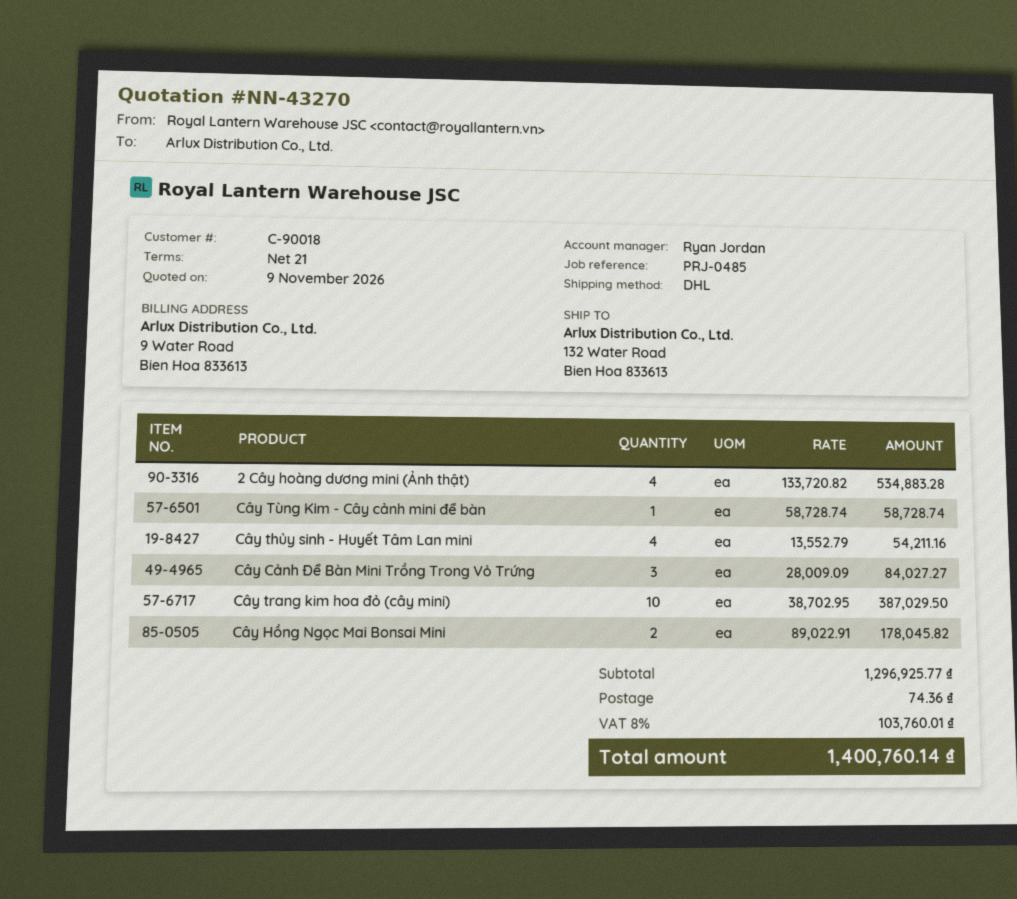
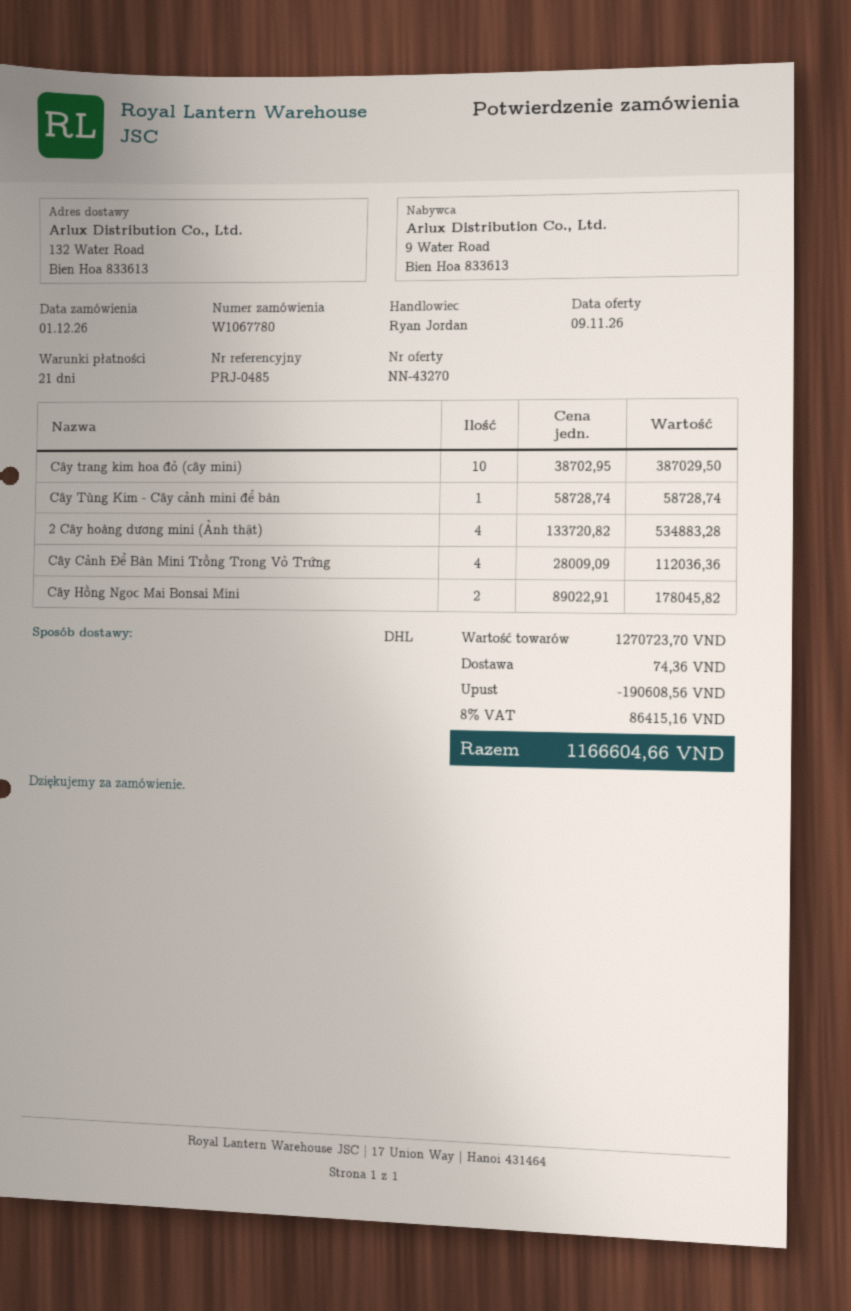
Cây thủy sinh - Huyết Tâm Lan mini: 4 x 13552.79 = 54211.16 -> none
Cây Cảnh Để Bàn Mini Trồng Trong Vỏ Trứng: 3 x 28009.09 = 84027.27 -> 4 x 28009.09 = 112036.36
subtotal: 1296925.77 -> 1270723.70
discount: none -> 190608.56
tax: 8% = 103760.01 -> 8% = 86415.16
total: 1400760.14 -> 1166604.66

